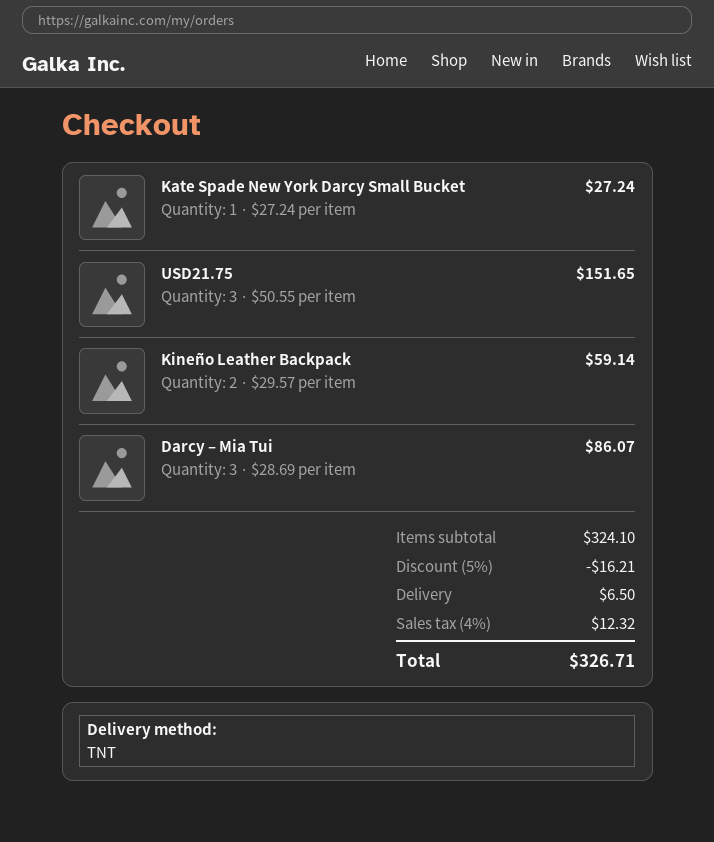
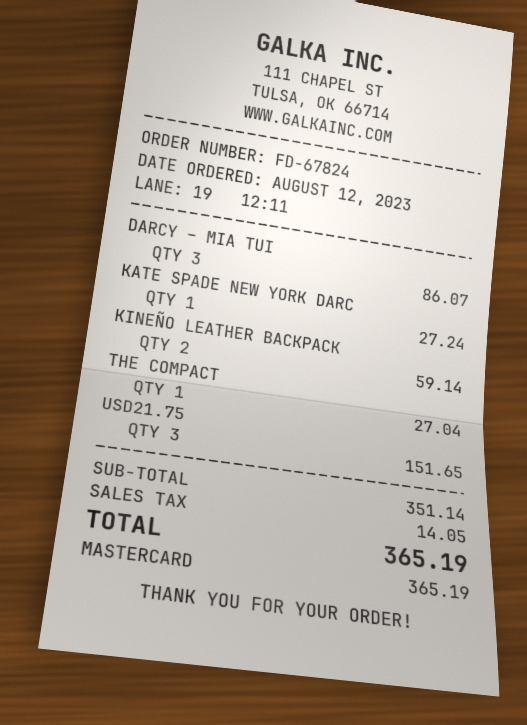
THE COMPACT: none -> 1 for 27.04
subtotal: 324.10 -> 351.14
discount: 5% = 16.21 -> none
shipping: 6.50 -> none
tax: 12.32 -> 14.05
total: 326.71 -> 365.19

